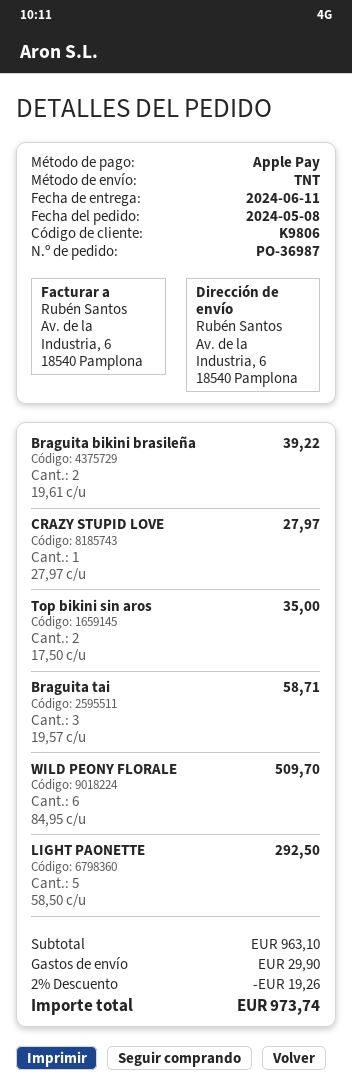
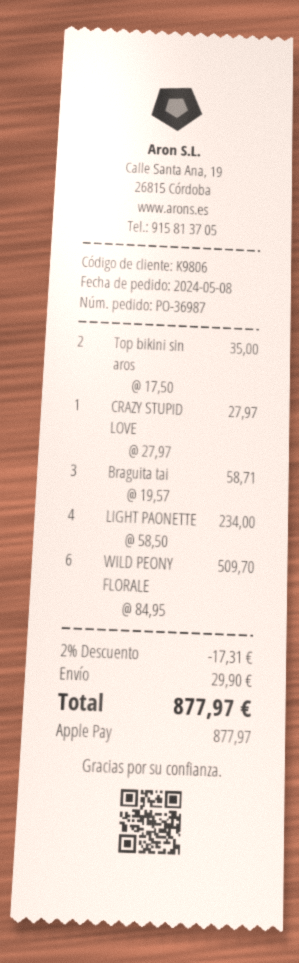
Braguita bikini brasileña: 2 x 19.61 = 39.22 -> none
LIGHT PAONETTE: 5 x 58.50 = 292.50 -> 4 x 58.50 = 234.00
discount: 2% = 19.26 -> 2% = 17.31
total: 973.74 -> 877.97

